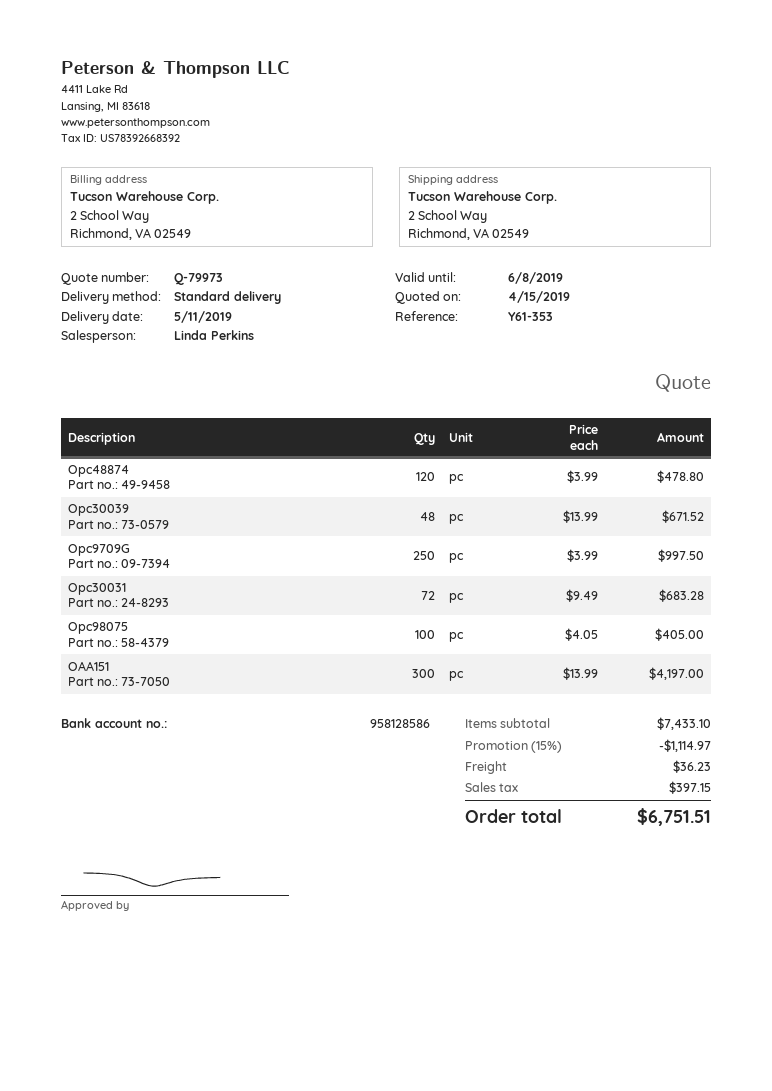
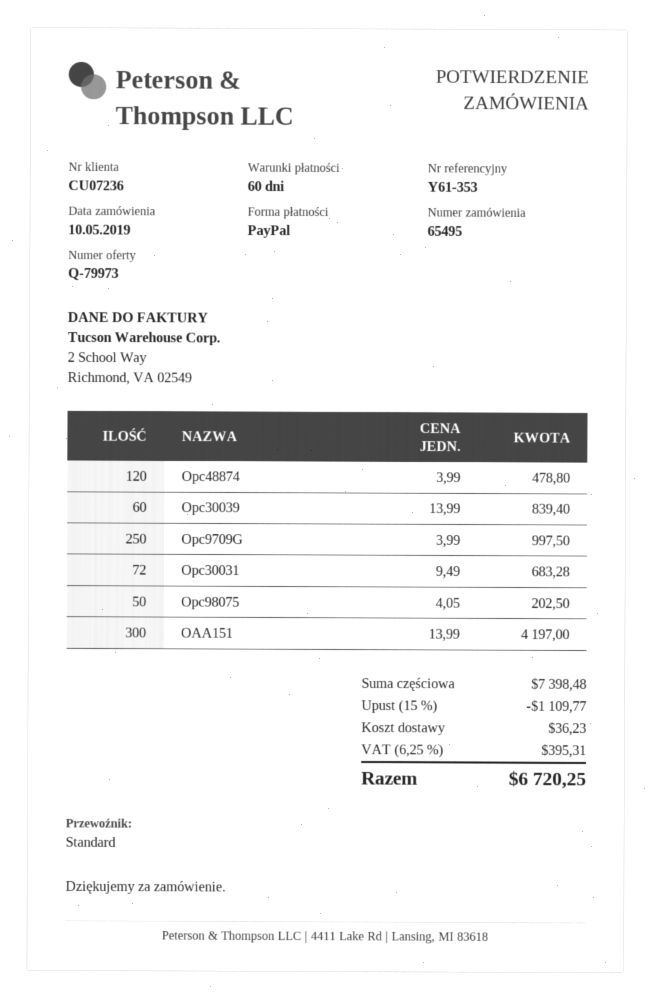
Opc30039: 48 x 13.99 = 671.52 -> 60 x 13.99 = 839.40
Opc98075: 100 x 4.05 = 405.00 -> 50 x 4.05 = 202.50
subtotal: 7433.10 -> 7398.48
discount: 15% = 1114.97 -> 15% = 1109.77
tax: 397.15 -> 395.31
total: 6751.51 -> 6720.25

